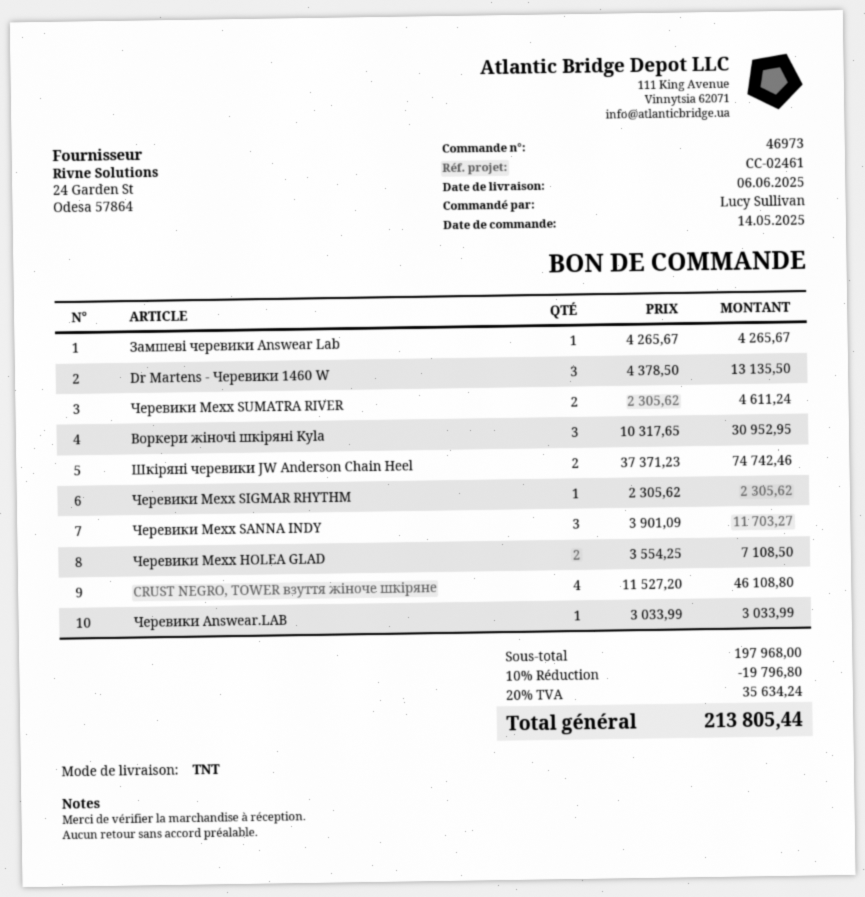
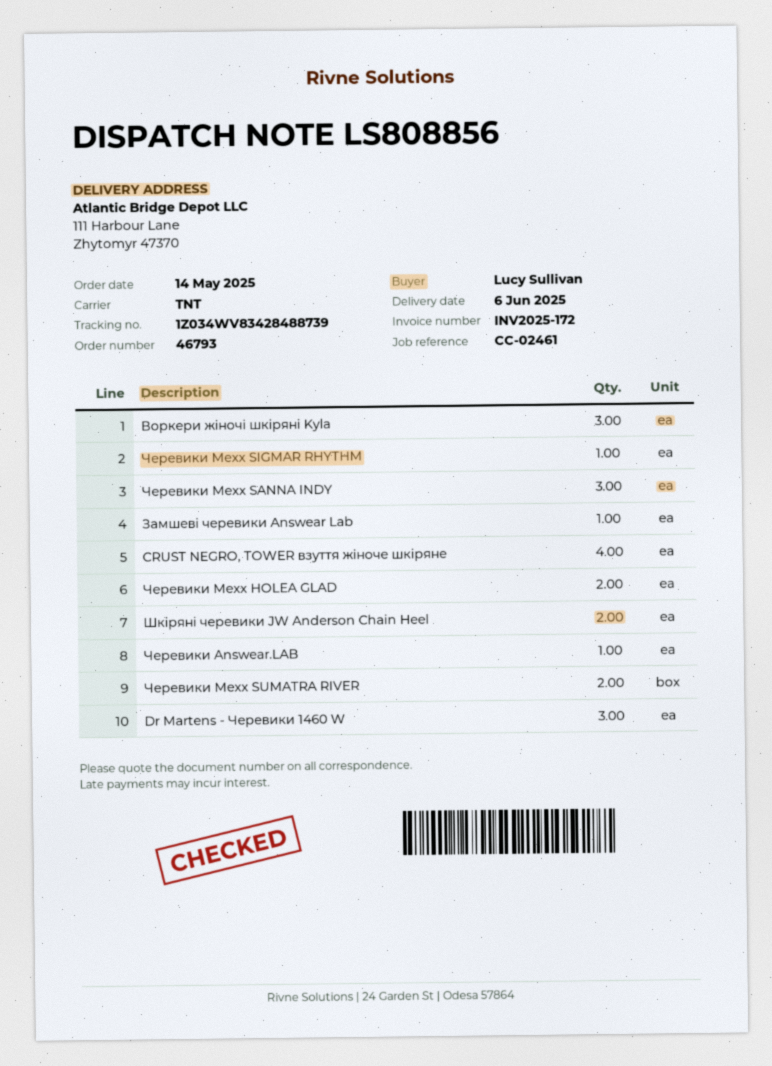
order number: 46973 -> 46793

